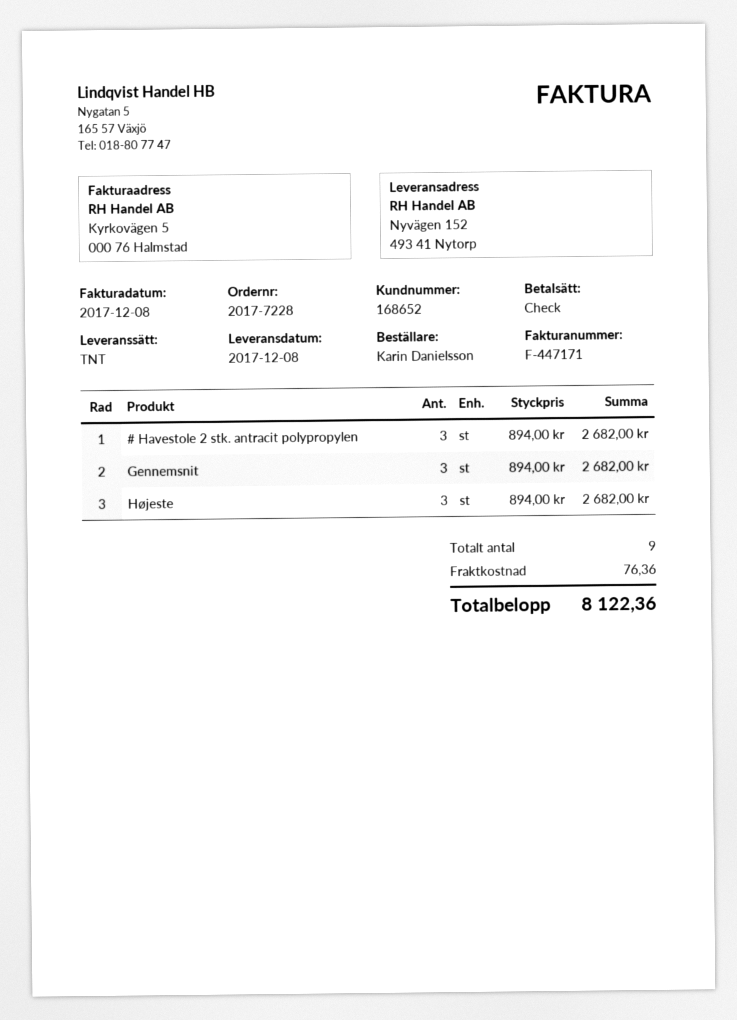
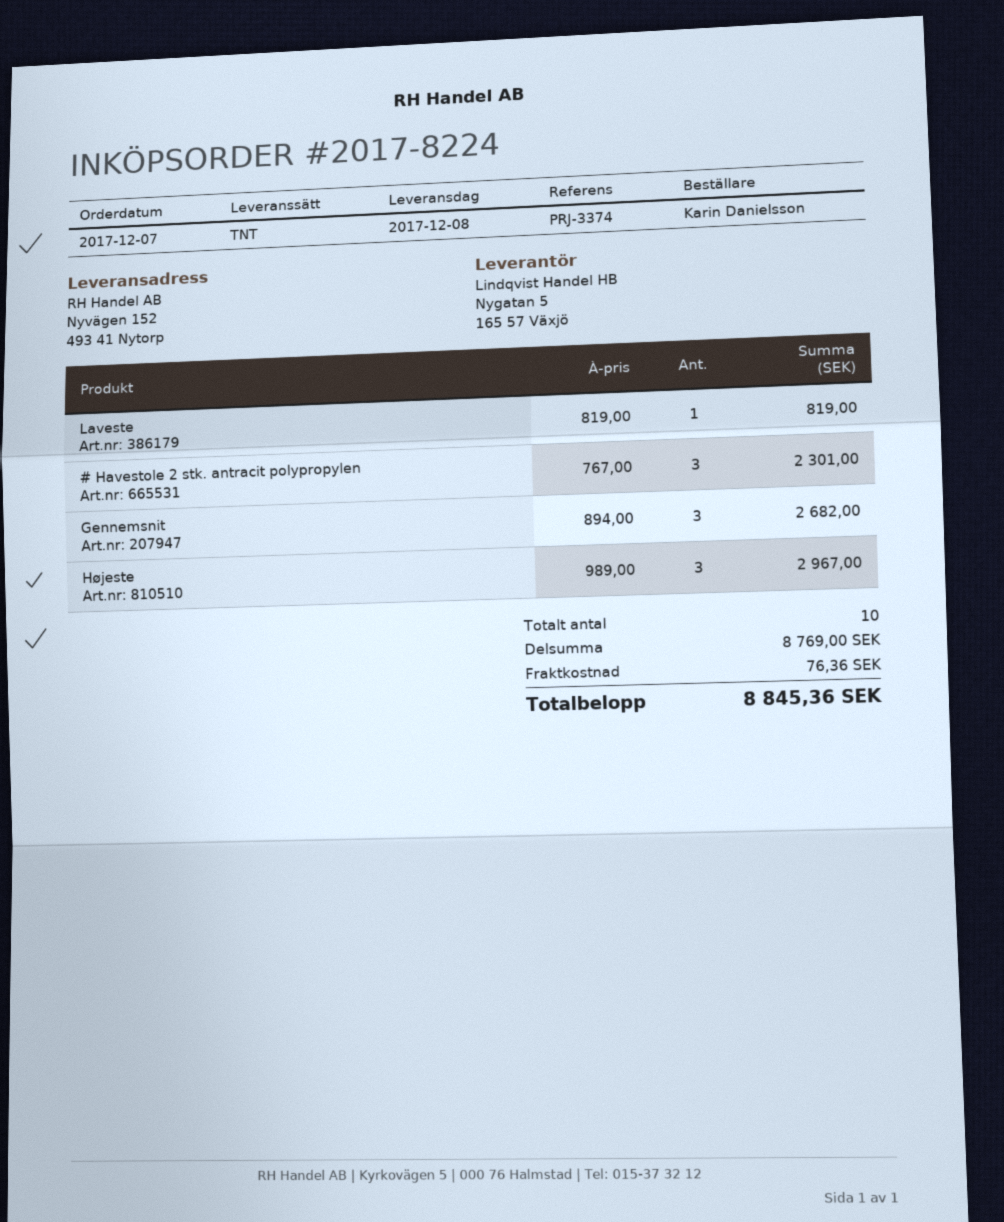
order number: 2017-7228 -> 2017-8224
# Havestole 2 stk. antracit polypropylen: 3 x 894.00 = 2682.00 -> 3 x 767.00 = 2301.00
Højeste: 3 x 894.00 = 2682.00 -> 3 x 989.00 = 2967.00
Laveste: none -> 1 x 819.00 = 819.00
total quantity: 9 -> 10
total: 8122.36 -> 8845.36

